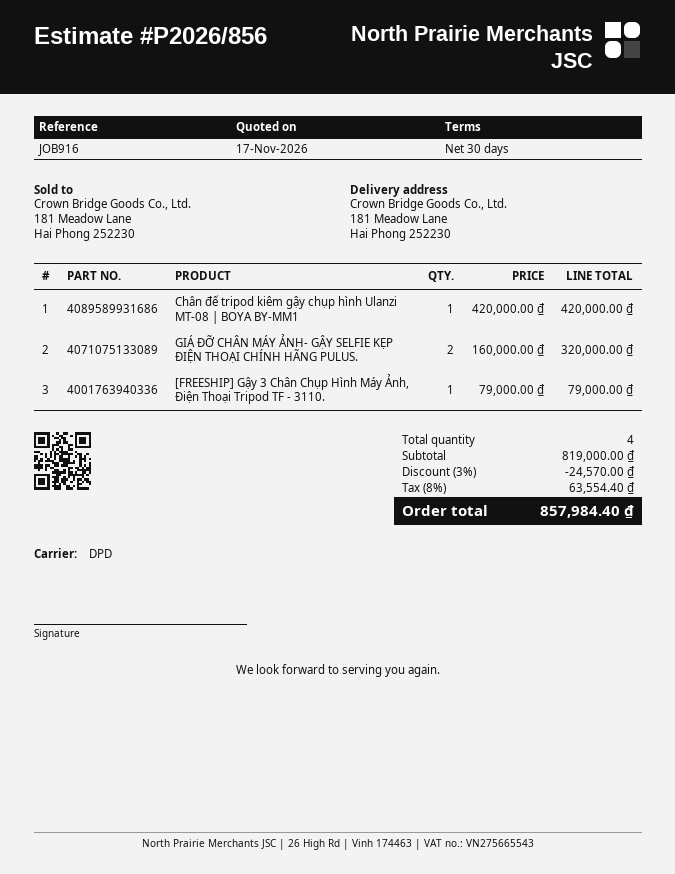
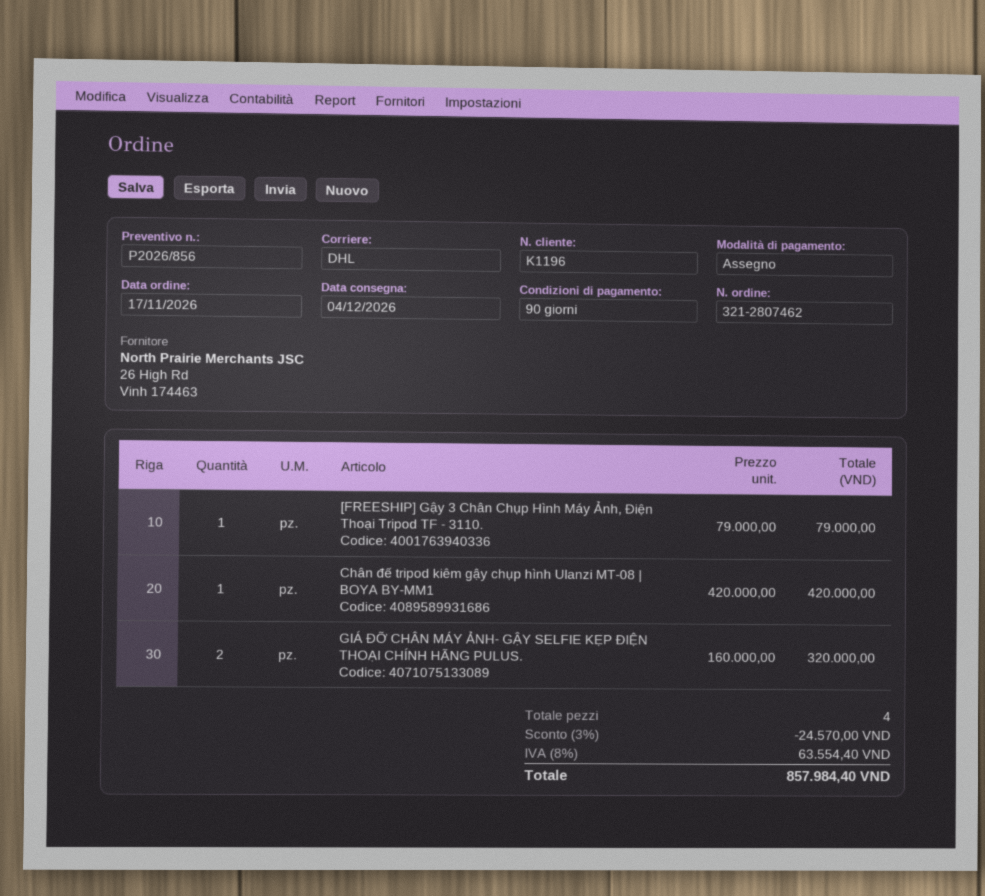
payment terms: 30 days -> 90 days
shipping method: DPD -> DHL

